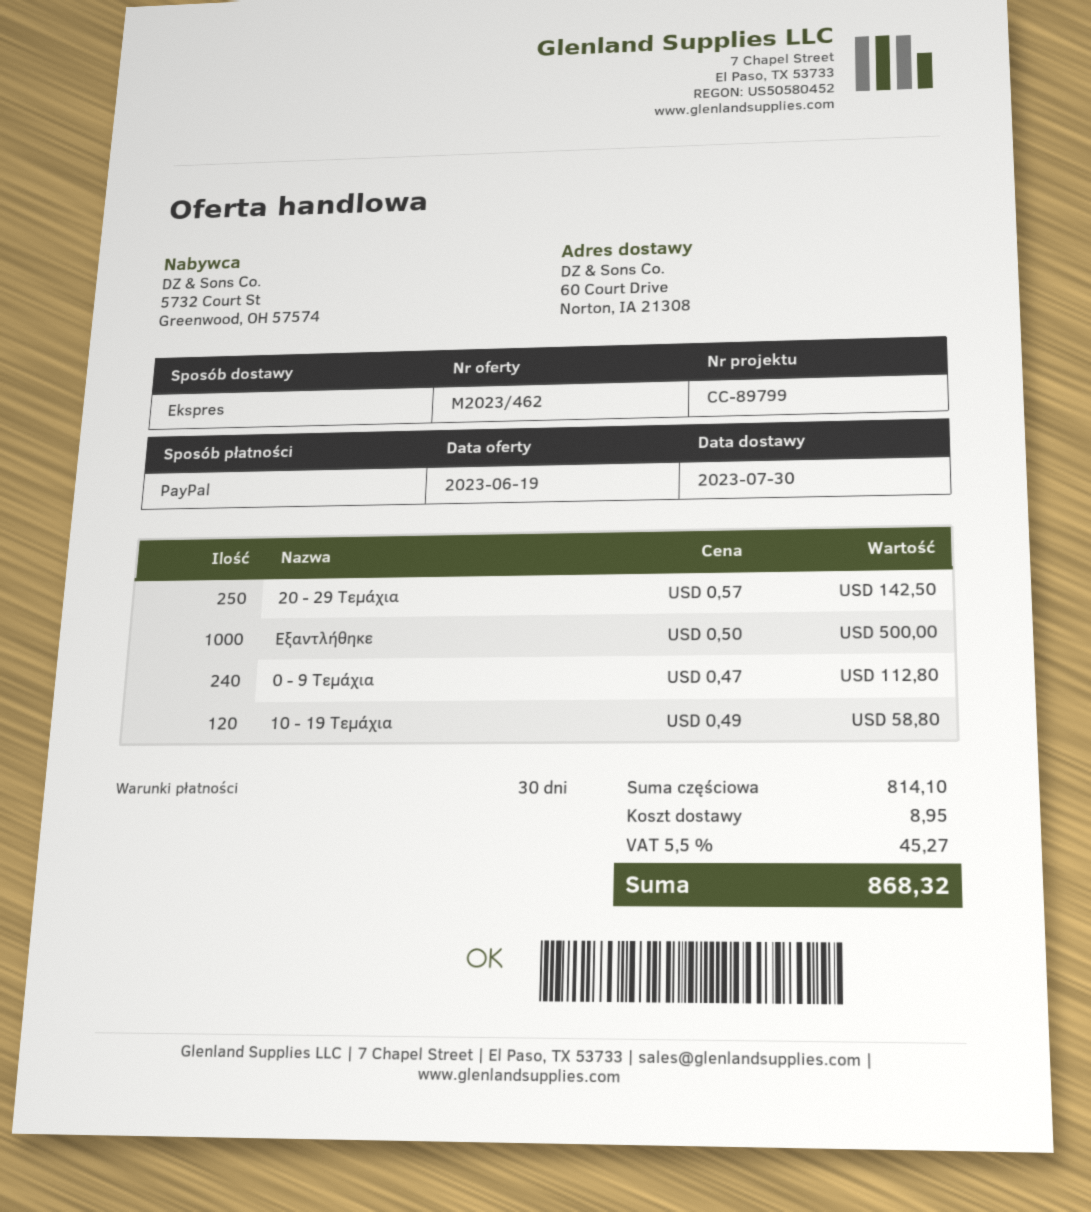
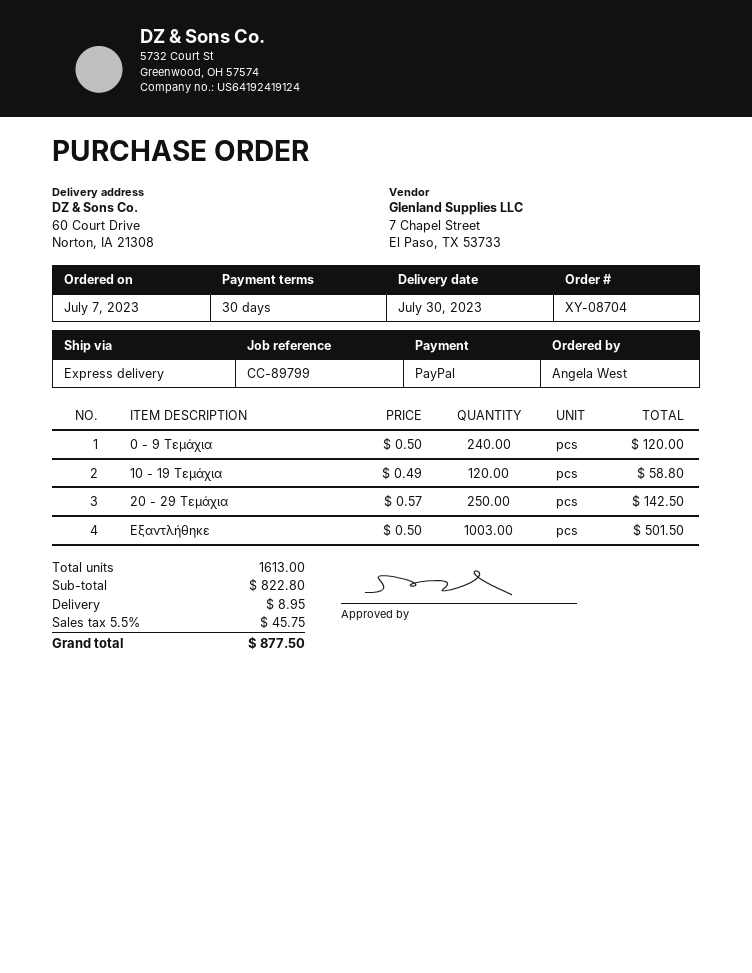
Εξαντλήθηκε: 1000 x 0.50 = 500.00 -> 1003 x 0.50 = 501.50
0 - 9 Τεμάχια: 240 x 0.47 = 112.80 -> 240 x 0.50 = 120.00
subtotal: 814.10 -> 822.80
tax: 5.5% = 45.27 -> 5.5% = 45.75
total: 868.32 -> 877.50

